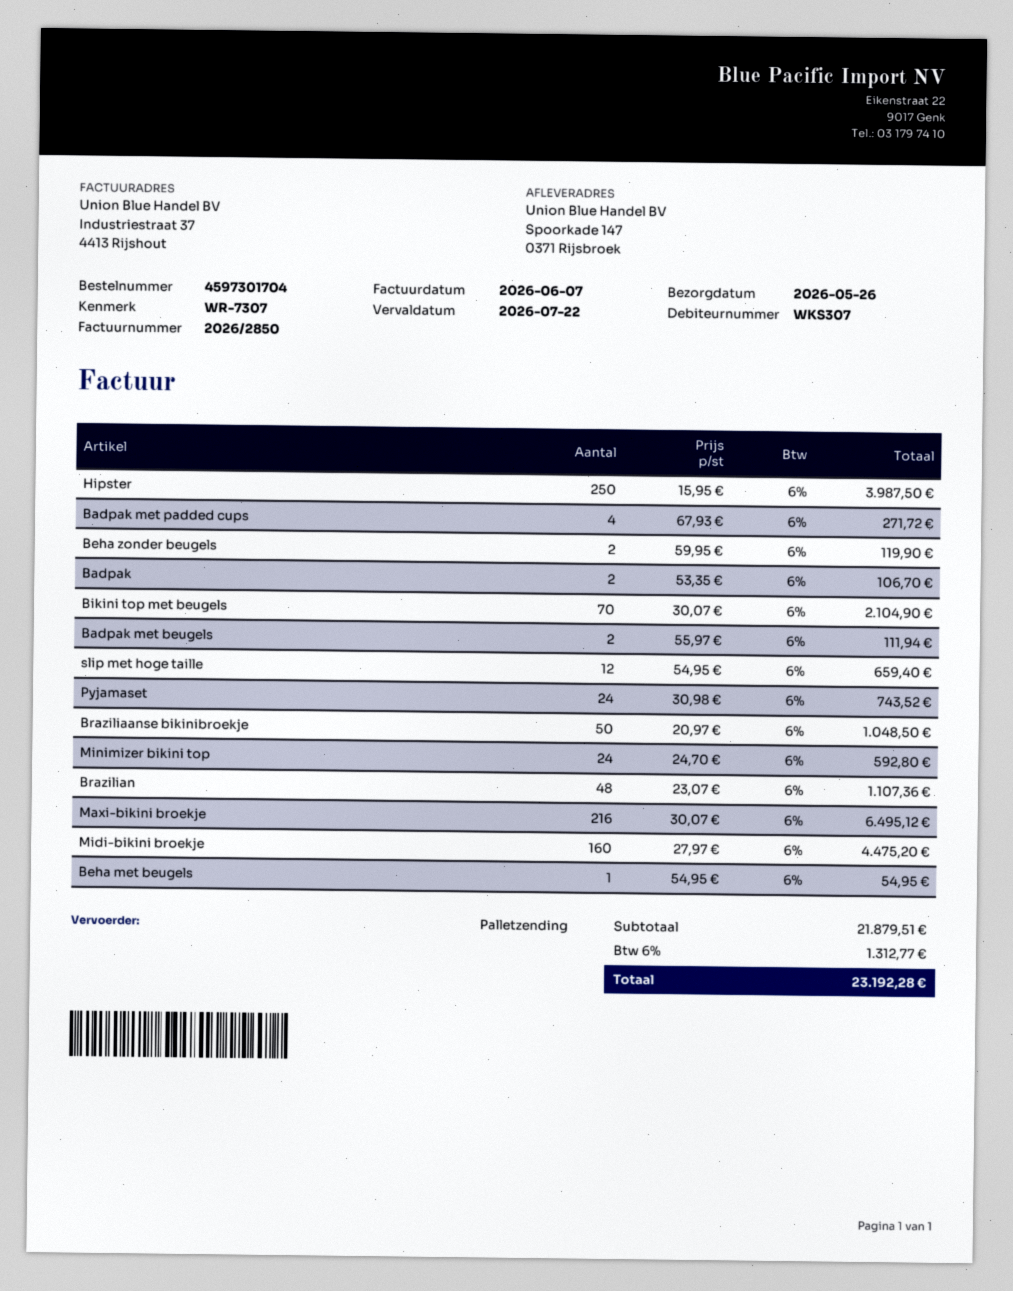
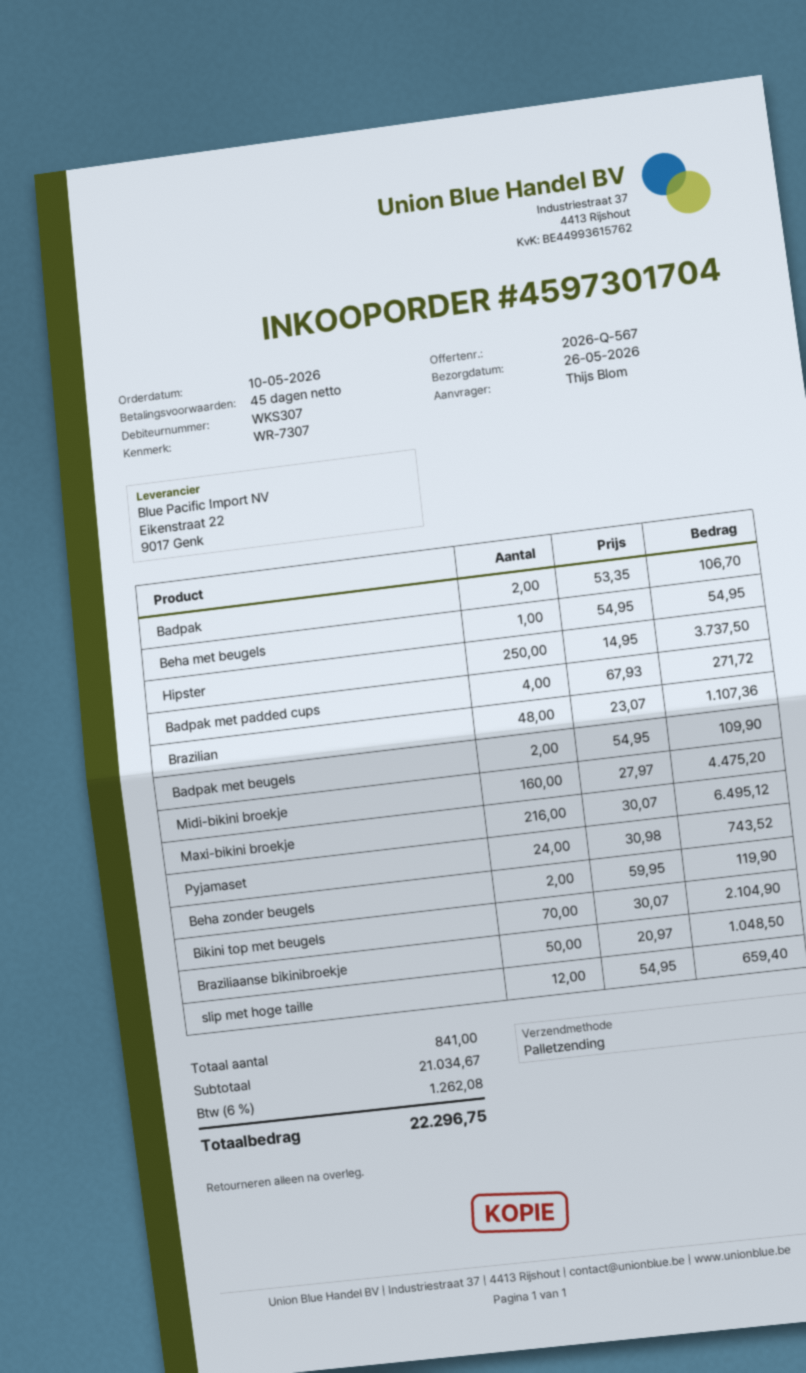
Hipster: 250 x 15.95 = 3987.50 -> 250 x 14.95 = 3737.50
Badpak met beugels: 2 x 55.97 = 111.94 -> 2 x 54.95 = 109.90
Minimizer bikini top: 24 x 24.70 = 592.80 -> none
subtotal: 21879.51 -> 21034.67
tax: 6% = 1312.77 -> 6% = 1262.08
total: 23192.28 -> 22296.75

